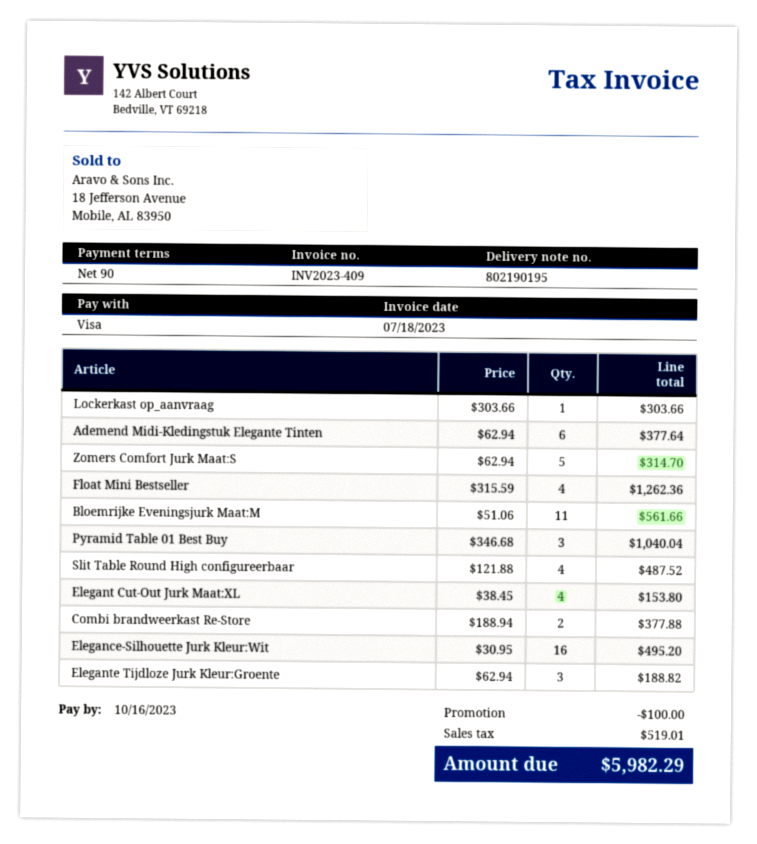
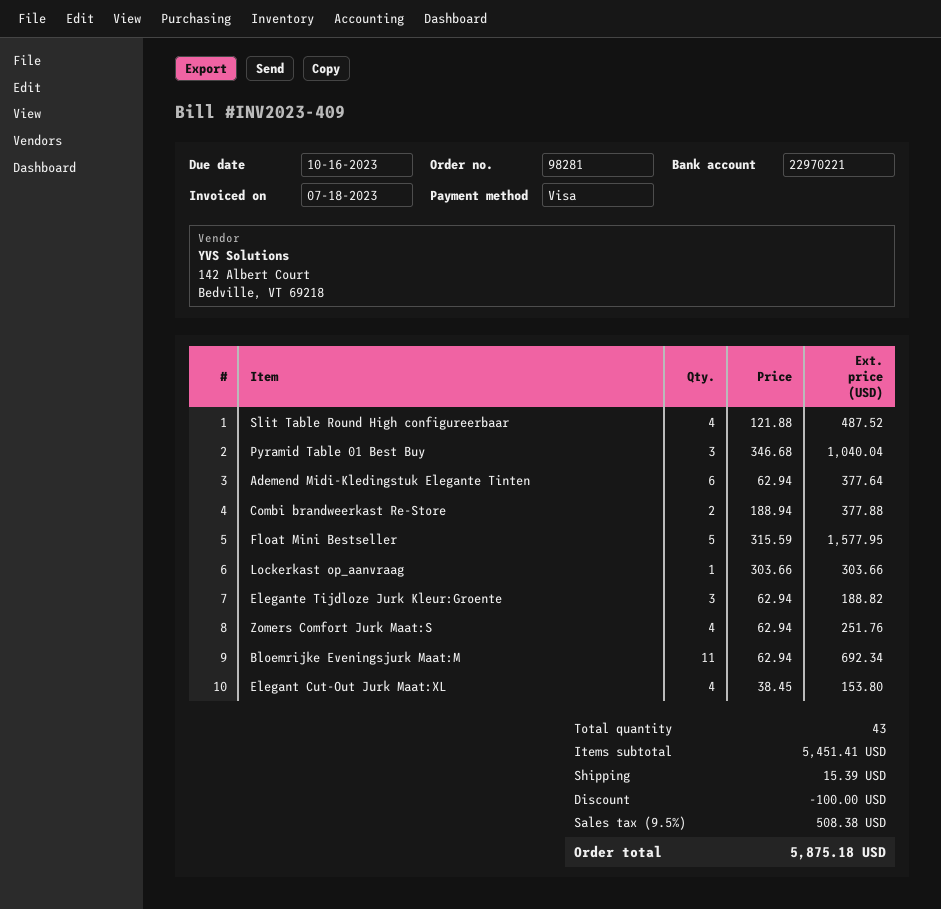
Zomers Comfort Jurk Maat:S: 5 x 62.94 = 314.70 -> 4 x 62.94 = 251.76
Float Mini Bestseller: 4 x 315.59 = 1262.36 -> 5 x 315.59 = 1577.95
Bloemrijke Eveningsjurk Maat:M: 11 x 51.06 = 561.66 -> 11 x 62.94 = 692.34
Elegance-Silhouette Jurk Kleur:Wit: 16 x 30.95 = 495.20 -> none
shipping: none -> 15.39
tax: 519.01 -> 508.38
total: 5982.29 -> 5875.18

